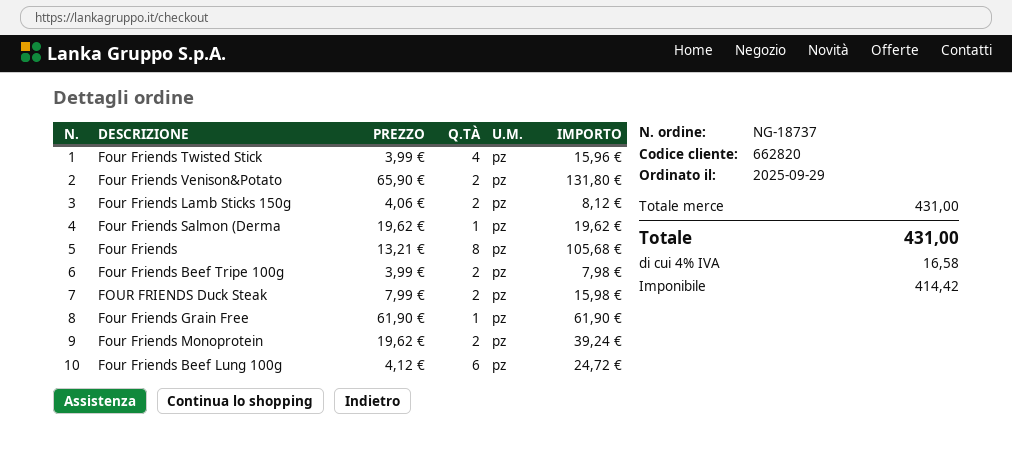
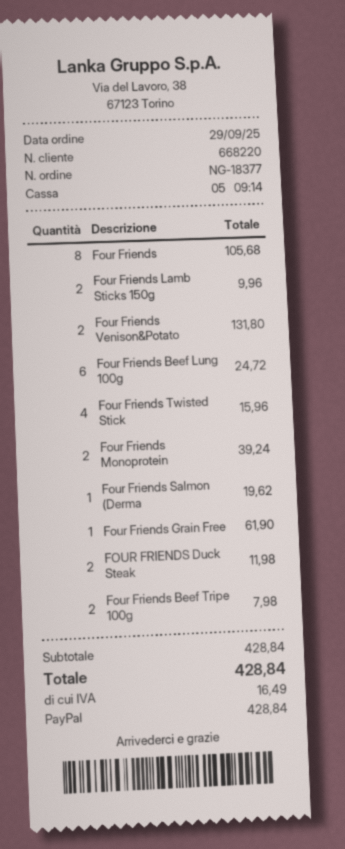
order number: NG-18737 -> NG-18377
customer number: 662820 -> 668220
Four Friends Lamb Sticks 150g: 2 for 8.12 -> 2 for 9.96
FOUR FRIENDS Duck Steak: 2 for 15.98 -> 2 for 11.98
subtotal: 431.00 -> 428.84
tax: 16.58 -> 16.49
total: 431.00 -> 428.84

